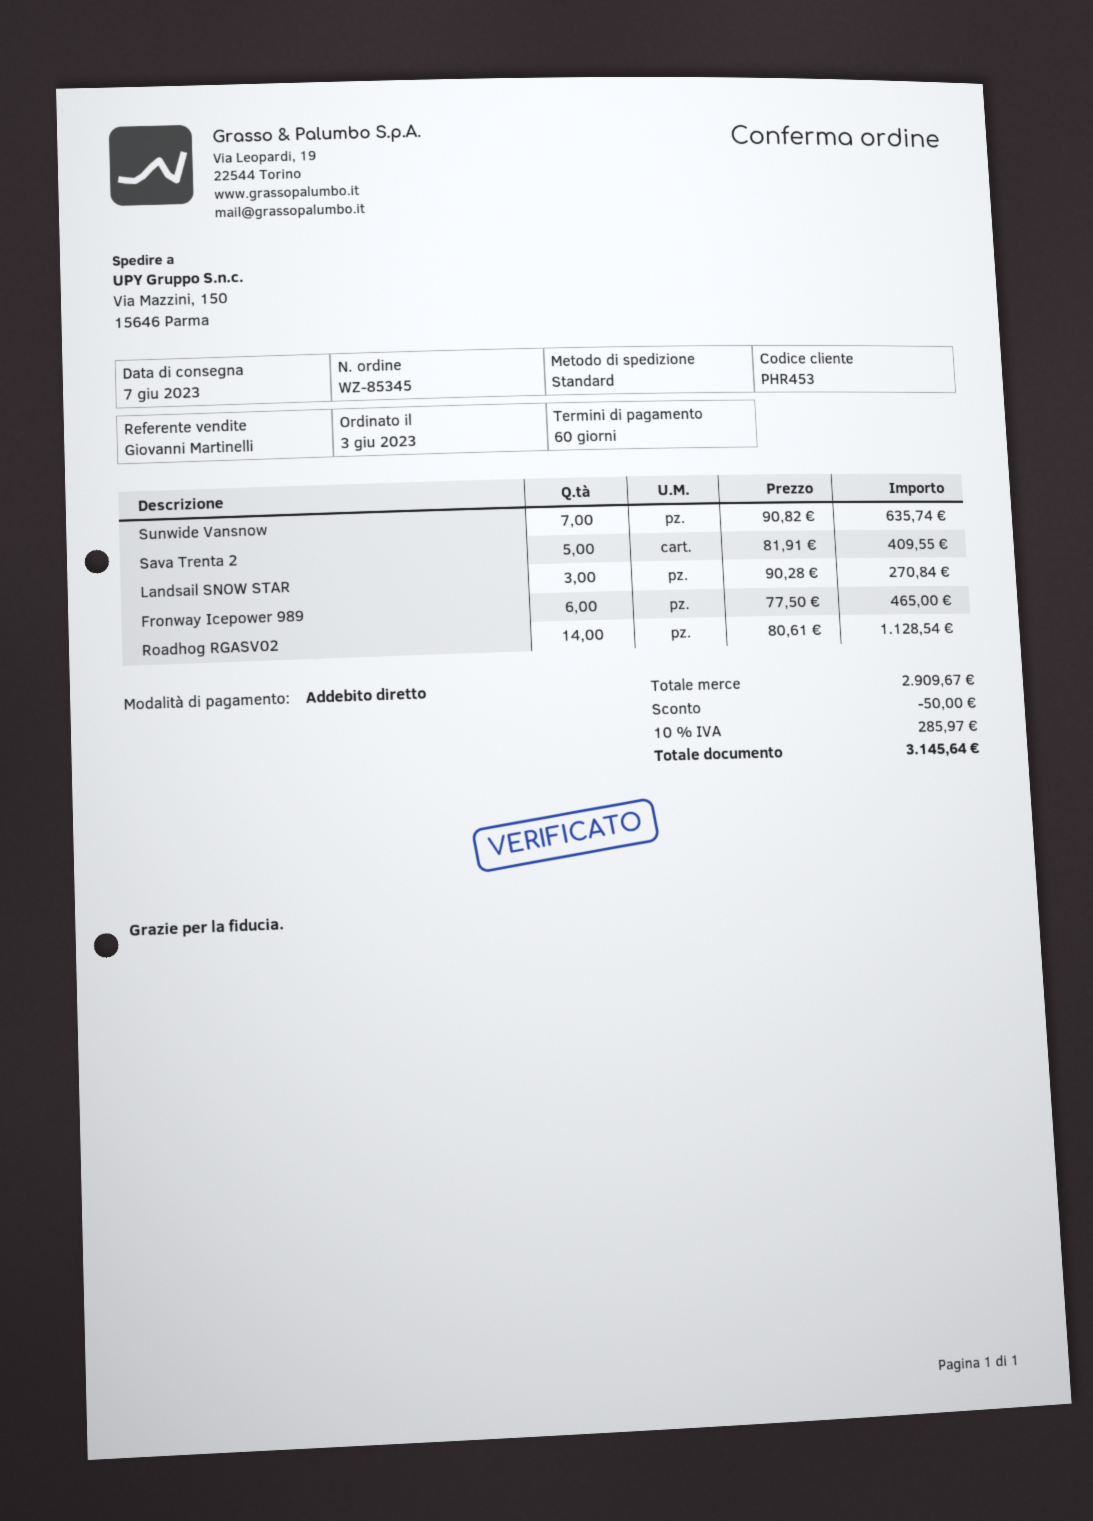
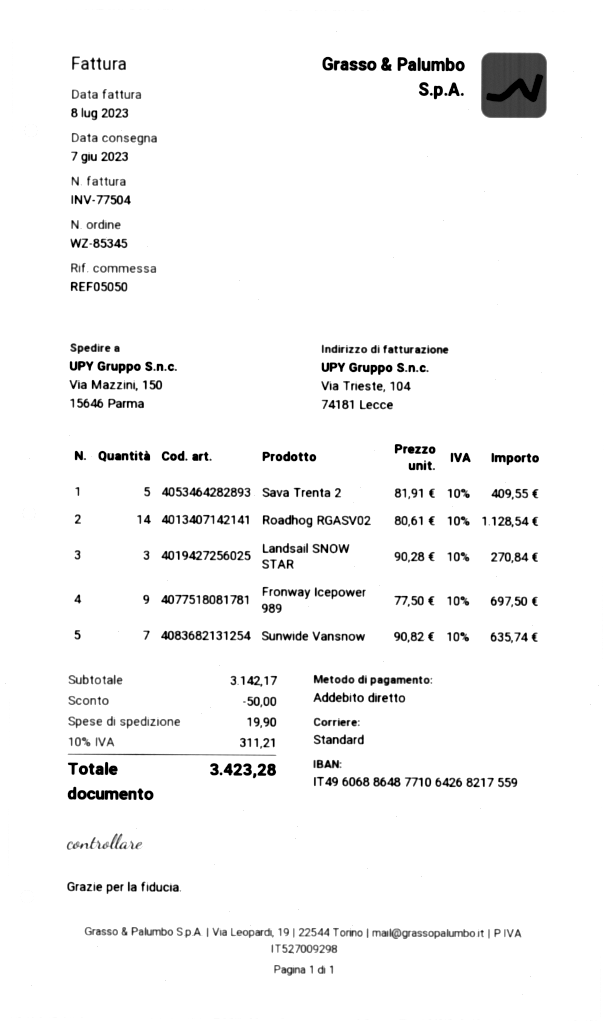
Fronway Icepower 989: 6 x 77.50 = 465.00 -> 9 x 77.50 = 697.50
subtotal: 2909.67 -> 3142.17
shipping: none -> 19.90
tax: 10% = 285.97 -> 10% = 311.21
total: 3145.64 -> 3423.28

